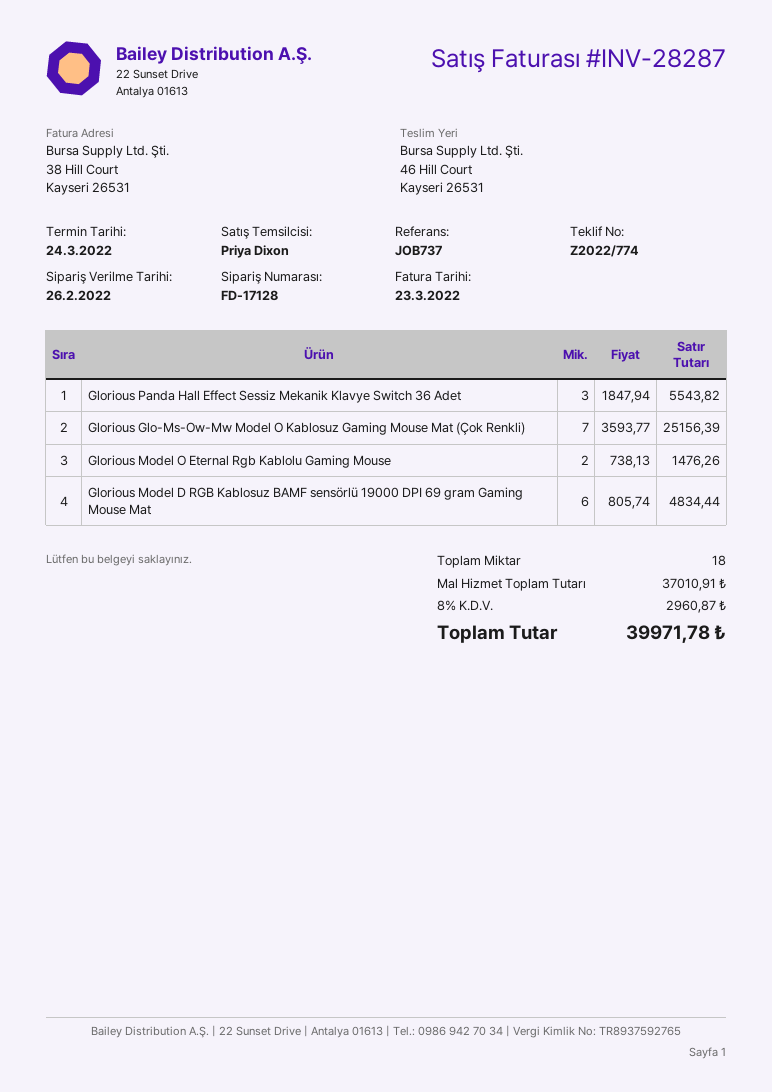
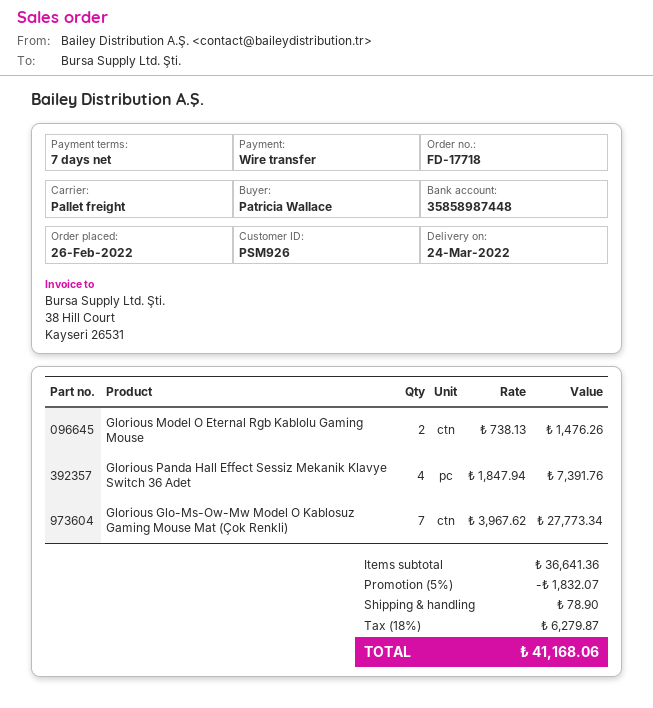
order number: FD-17128 -> FD-17718
Glorious Panda Hall Effect Sessiz Mekanik Klavye Switch 36 Adet: 3 x 1847.94 = 5543.82 -> 4 x 1847.94 = 7391.76
Glorious Glo-Ms-Ow-Mw Model O Kablosuz Gaming Mouse Mat (Çok Renkli): 7 x 3593.77 = 25156.39 -> 7 x 3967.62 = 27773.34
Glorious Model D RGB Kablosuz BAMF sensörlü 19000 DPI 69 gram Gaming Mouse Mat: 6 x 805.74 = 4834.44 -> none
subtotal: 37010.91 -> 36641.36
discount: none -> 5% = 1832.07
shipping: none -> 78.90
tax: 8% = 2960.87 -> 18% = 6279.87
total: 39971.78 -> 41168.06

